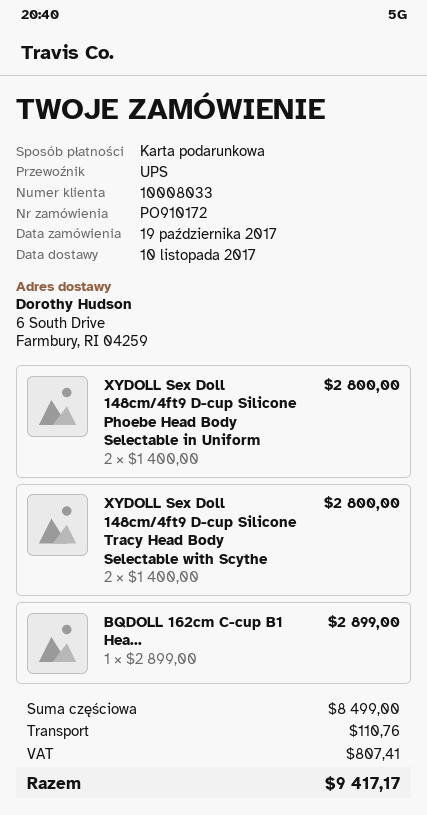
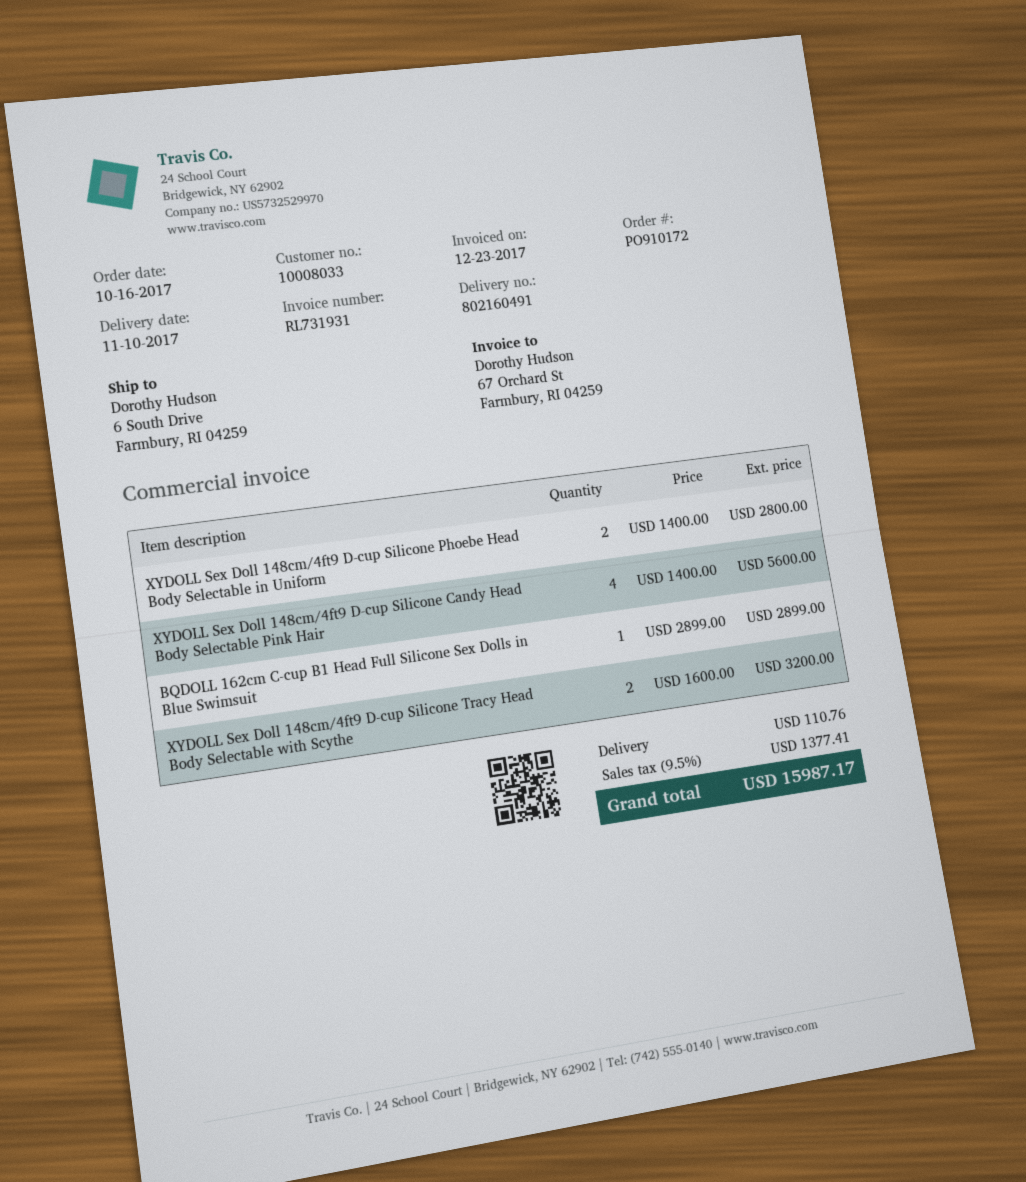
order date: 2017-10-19 -> 2017-10-16
XYDOLL Sex Doll 148cm/4ft9 D-cup Silicone Tracy Head Body Selectable with Scythe: 2 x 1400.00 = 2800.00 -> 2 x 1600.00 = 3200.00
XYDOLL Sex Doll 148cm/4ft9 D-cup Silicone Candy Head Body Selectable Pink Hair: none -> 4 x 1400.00 = 5600.00
tax: 807.41 -> 1377.41
total: 9417.17 -> 15987.17

